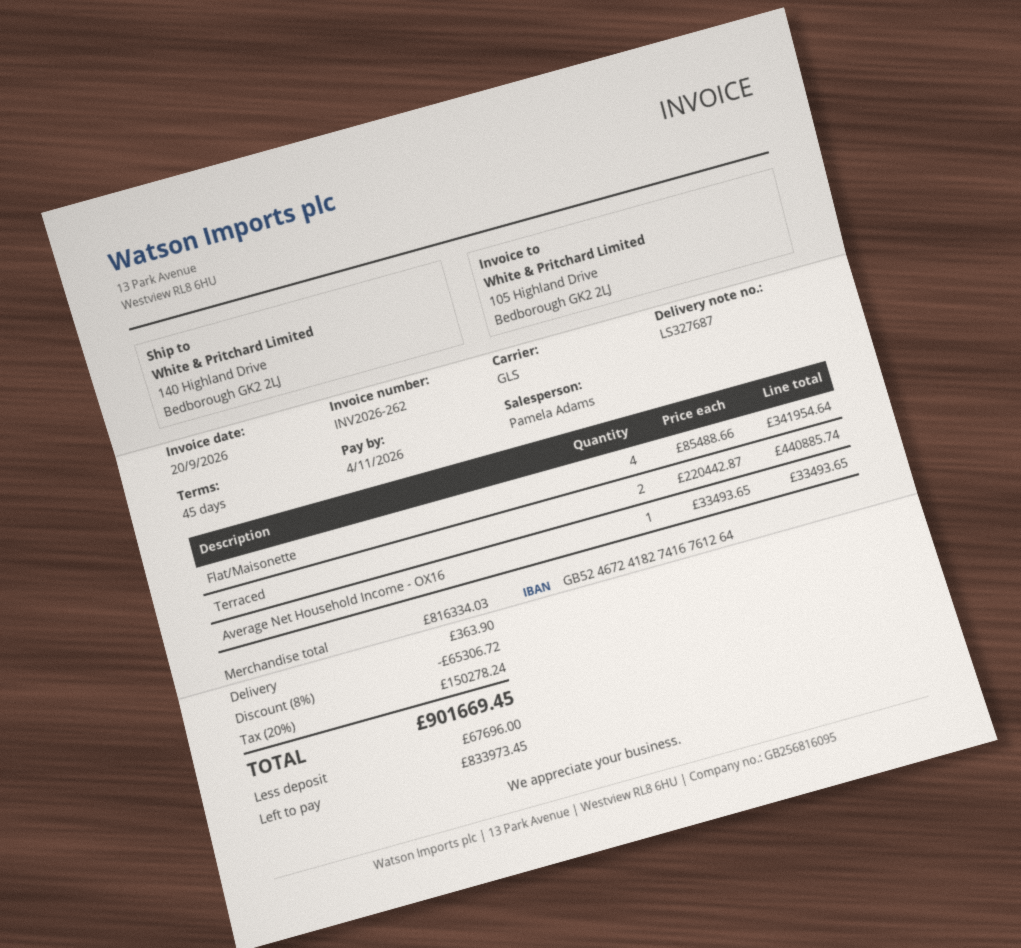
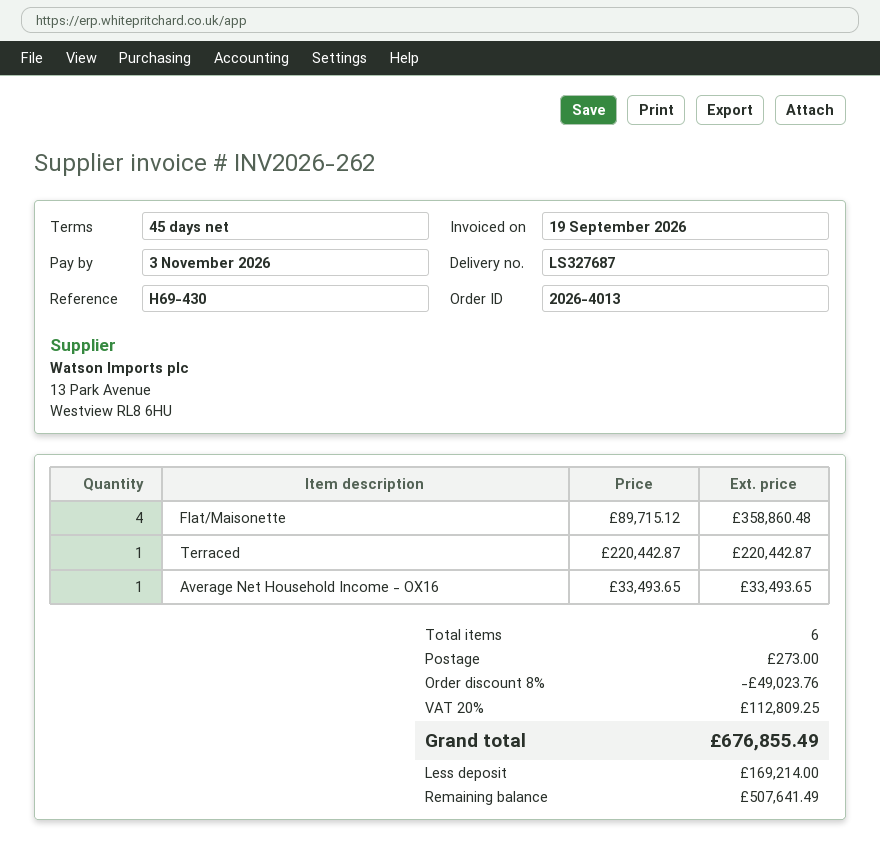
invoice date: 2026-09-20 -> 2026-09-19
due date: 2026-11-04 -> 2026-11-03
Flat/Maisonette: 4 x 85488.66 = 341954.64 -> 4 x 89715.12 = 358860.48
Terraced: 2 x 220442.87 = 440885.74 -> 1 x 220442.87 = 220442.87
discount: 8% = 65306.72 -> 8% = 49023.76
shipping: 363.90 -> 273.00
tax: 20% = 150278.24 -> 20% = 112809.25
total: 901669.45 -> 676855.49
deposit: 67696.00 -> 169214.00
balance: 833973.45 -> 507641.49

